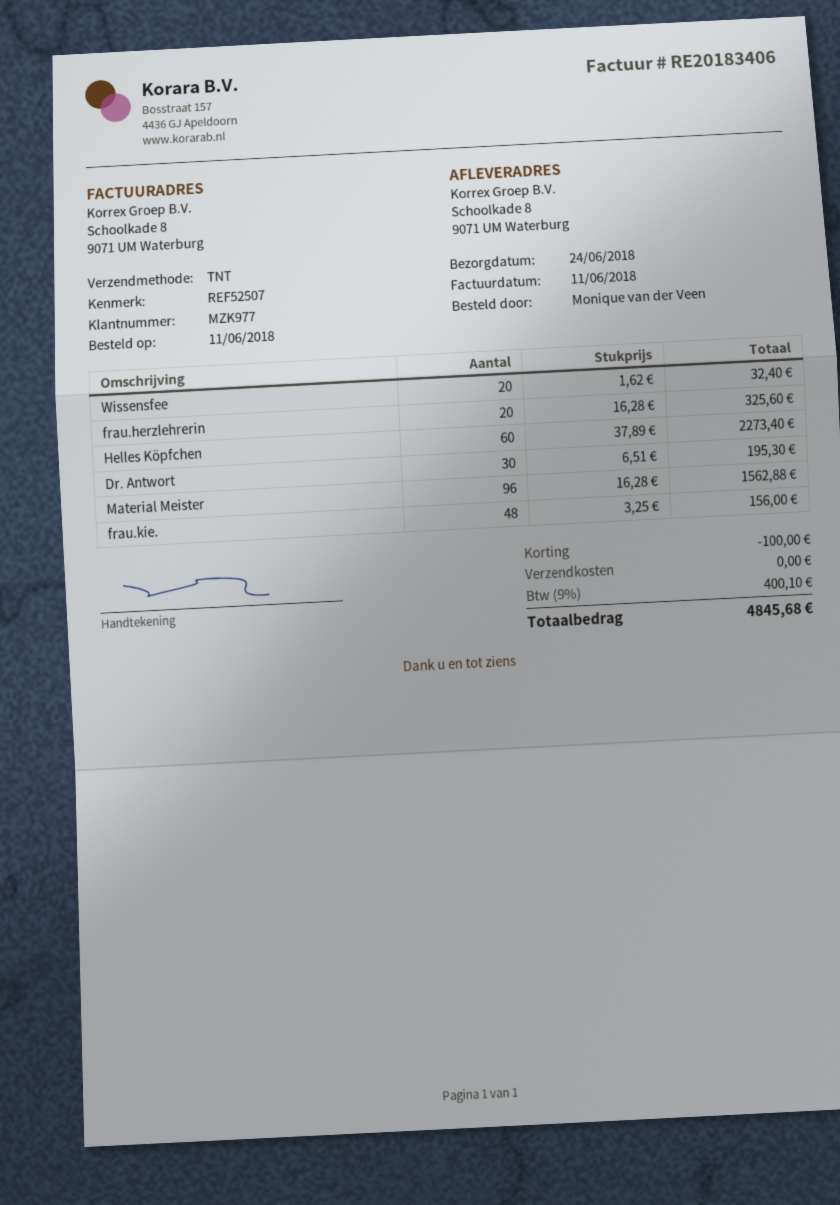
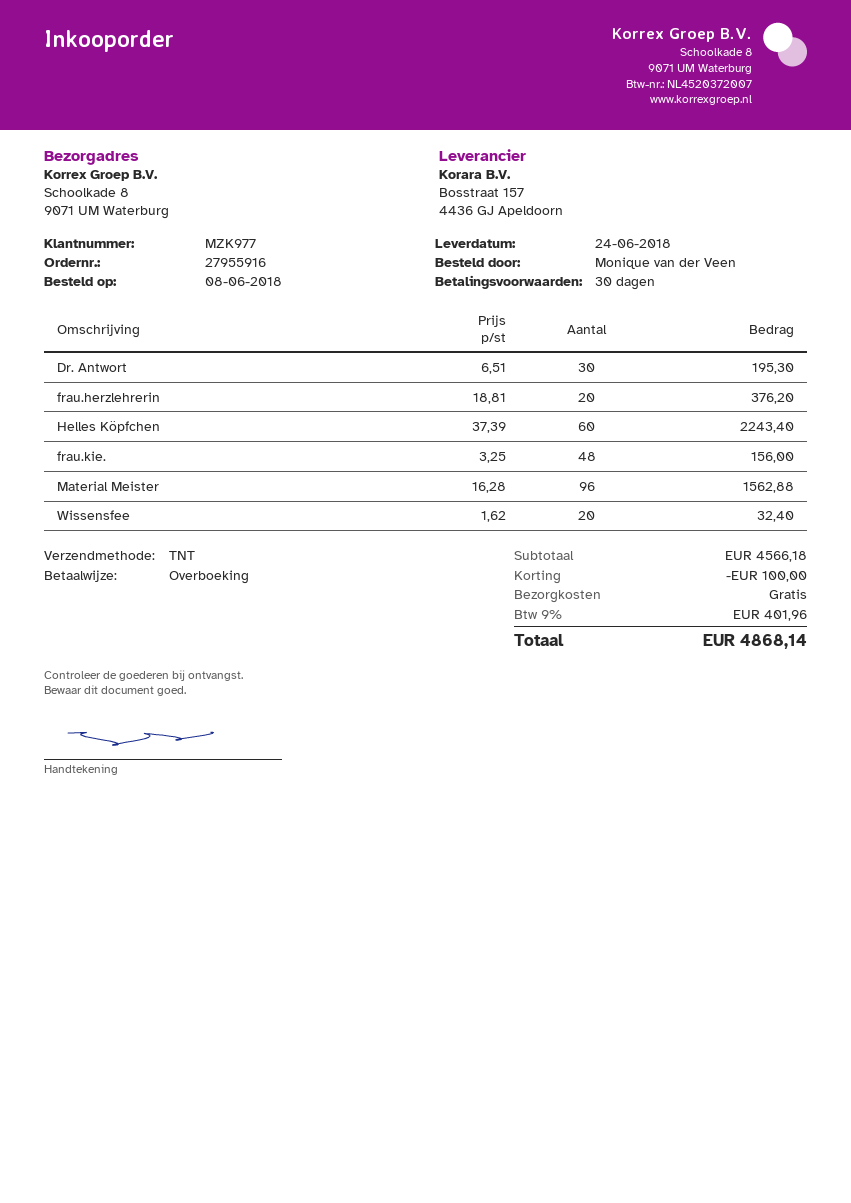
order date: 2018-06-11 -> 2018-06-08
frau.herzlehrerin: 20 x 16.28 = 325.60 -> 20 x 18.81 = 376.20
Helles Köpfchen: 60 x 37.89 = 2273.40 -> 60 x 37.39 = 2243.40
tax: 9% = 400.10 -> 9% = 401.96
total: 4845.68 -> 4868.14

